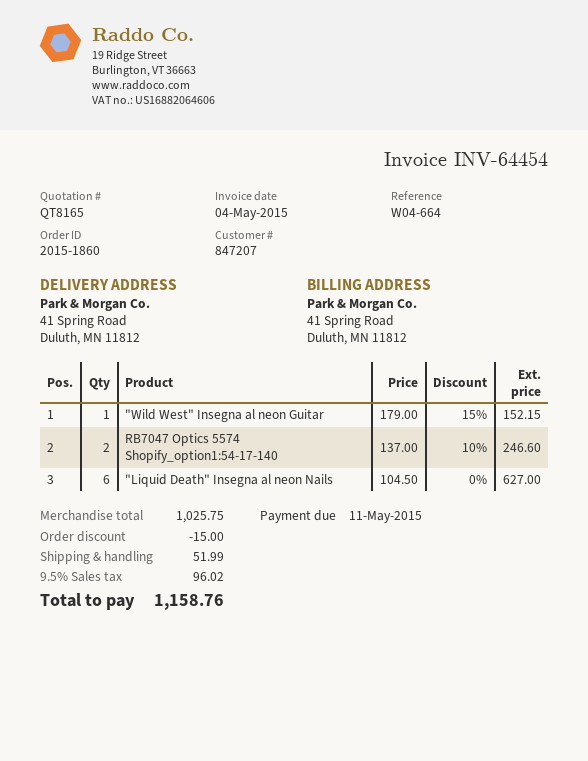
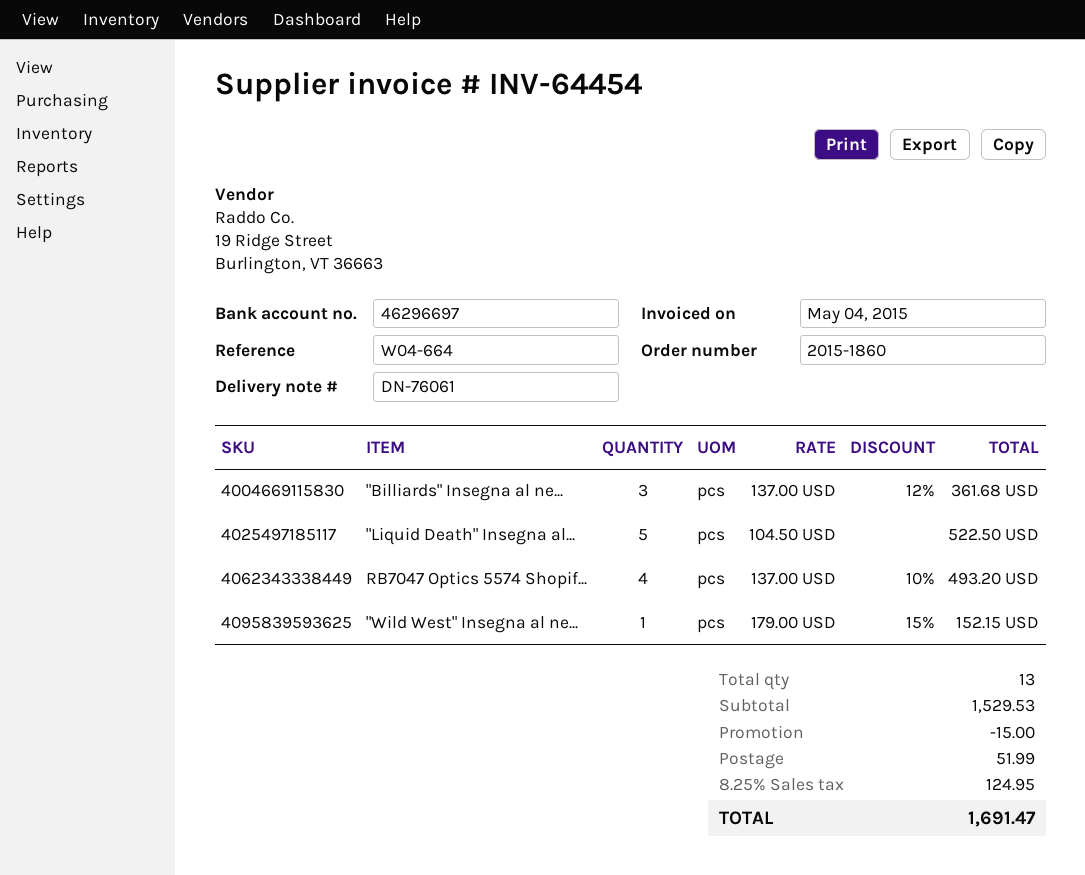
RB7047 Optics 5574 Shopify_option1:54-17-140: 2 x 137.00 - 10% = 246.60 -> 4 x 137.00 - 10% = 493.20
"Liquid Death" Insegna al neon Nails: 6 x 104.50 = 627.00 -> 5 x 104.50 = 522.50
"Billiards" Insegna al ne...: none -> 3 x 137.00 - 12% = 361.68
subtotal: 1025.75 -> 1529.53
tax: 9.5% = 96.02 -> 8.25% = 124.95
total: 1158.76 -> 1691.47

